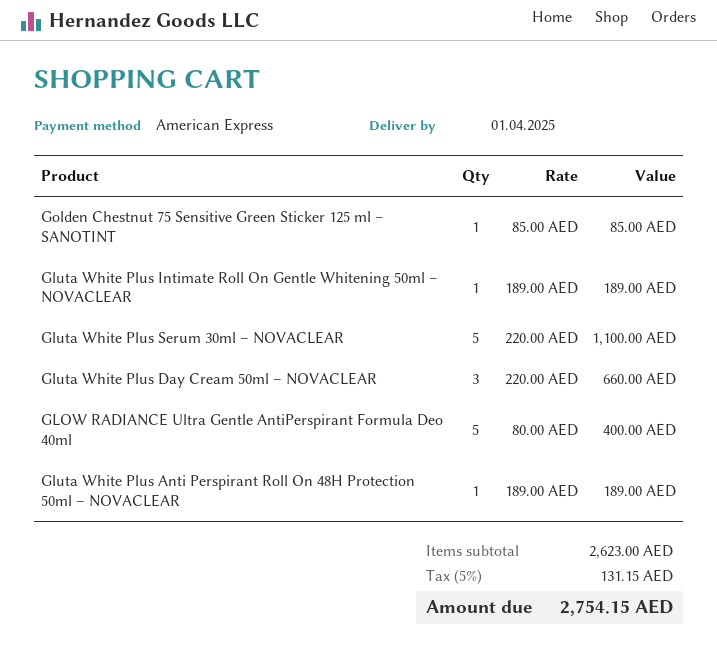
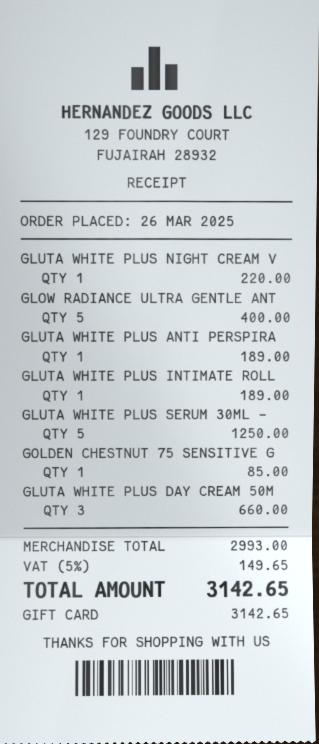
payment method: American Express -> gift card
Gluta White Plus Serum 30ml – NOVACLEAR: 5 for 1100.00 -> 5 for 1250.00
GLUTA WHITE PLUS NIGHT CREAM V: none -> 1 for 220.00
subtotal: 2623.00 -> 2993.00
tax: 5% = 131.15 -> 5% = 149.65
total: 2754.15 -> 3142.65

